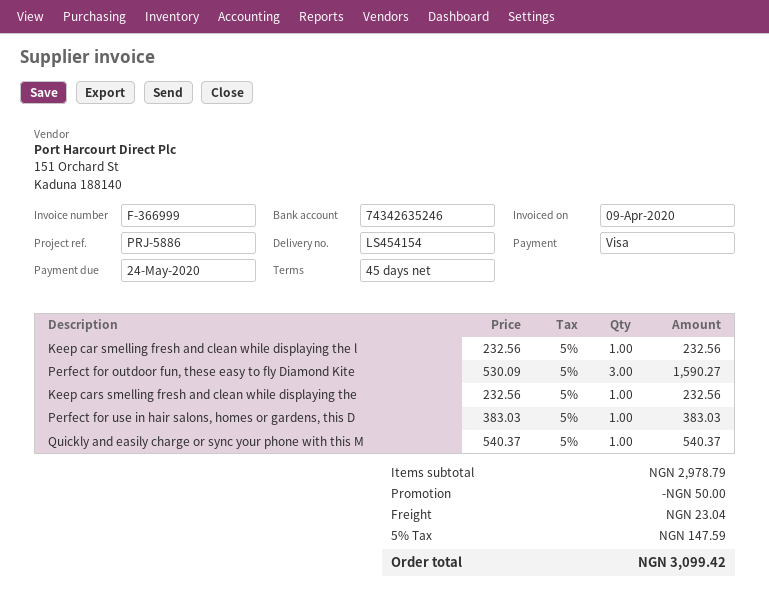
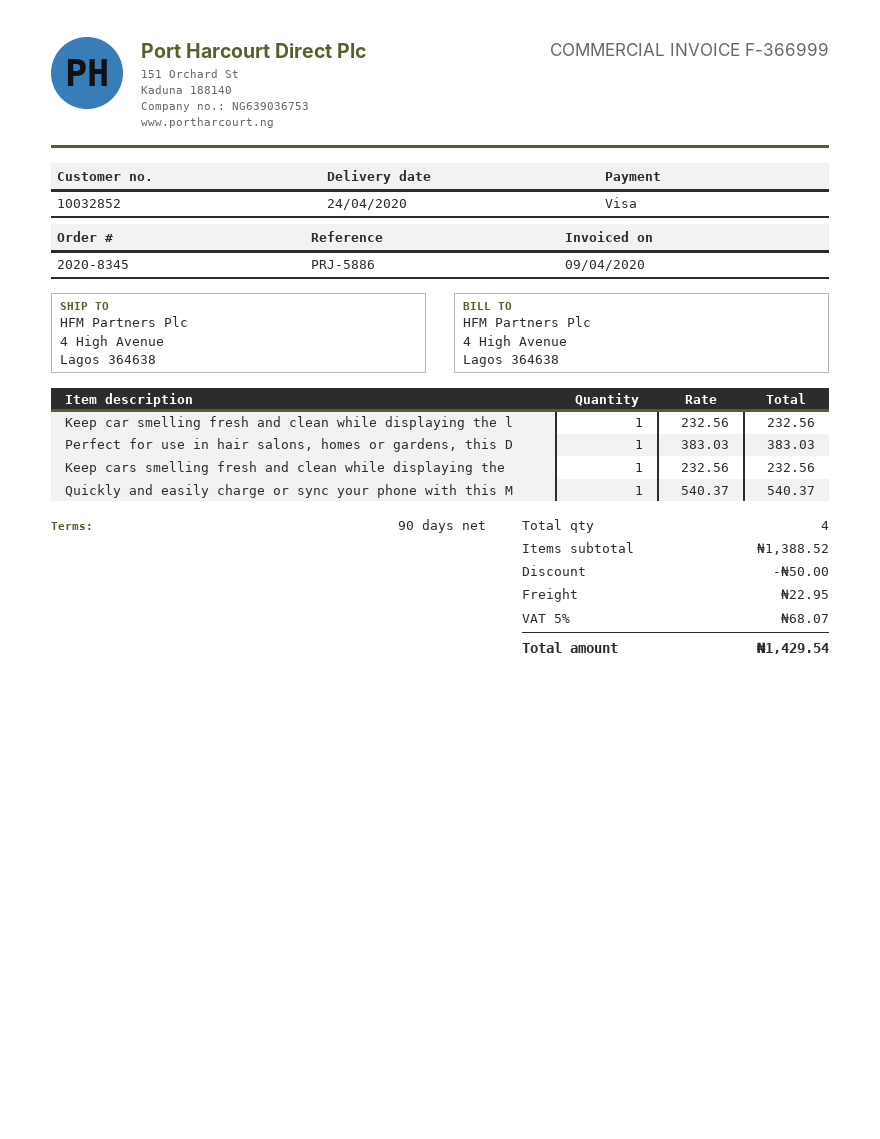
payment terms: 45 days -> 90 days
Perfect for outdoor fun, these easy to fly Diamond Kite: 3 x 530.09 = 1590.27 -> none
subtotal: 2978.79 -> 1388.52
shipping: 23.04 -> 22.95
tax: 5% = 147.59 -> 5% = 68.07
total: 3099.42 -> 1429.54

